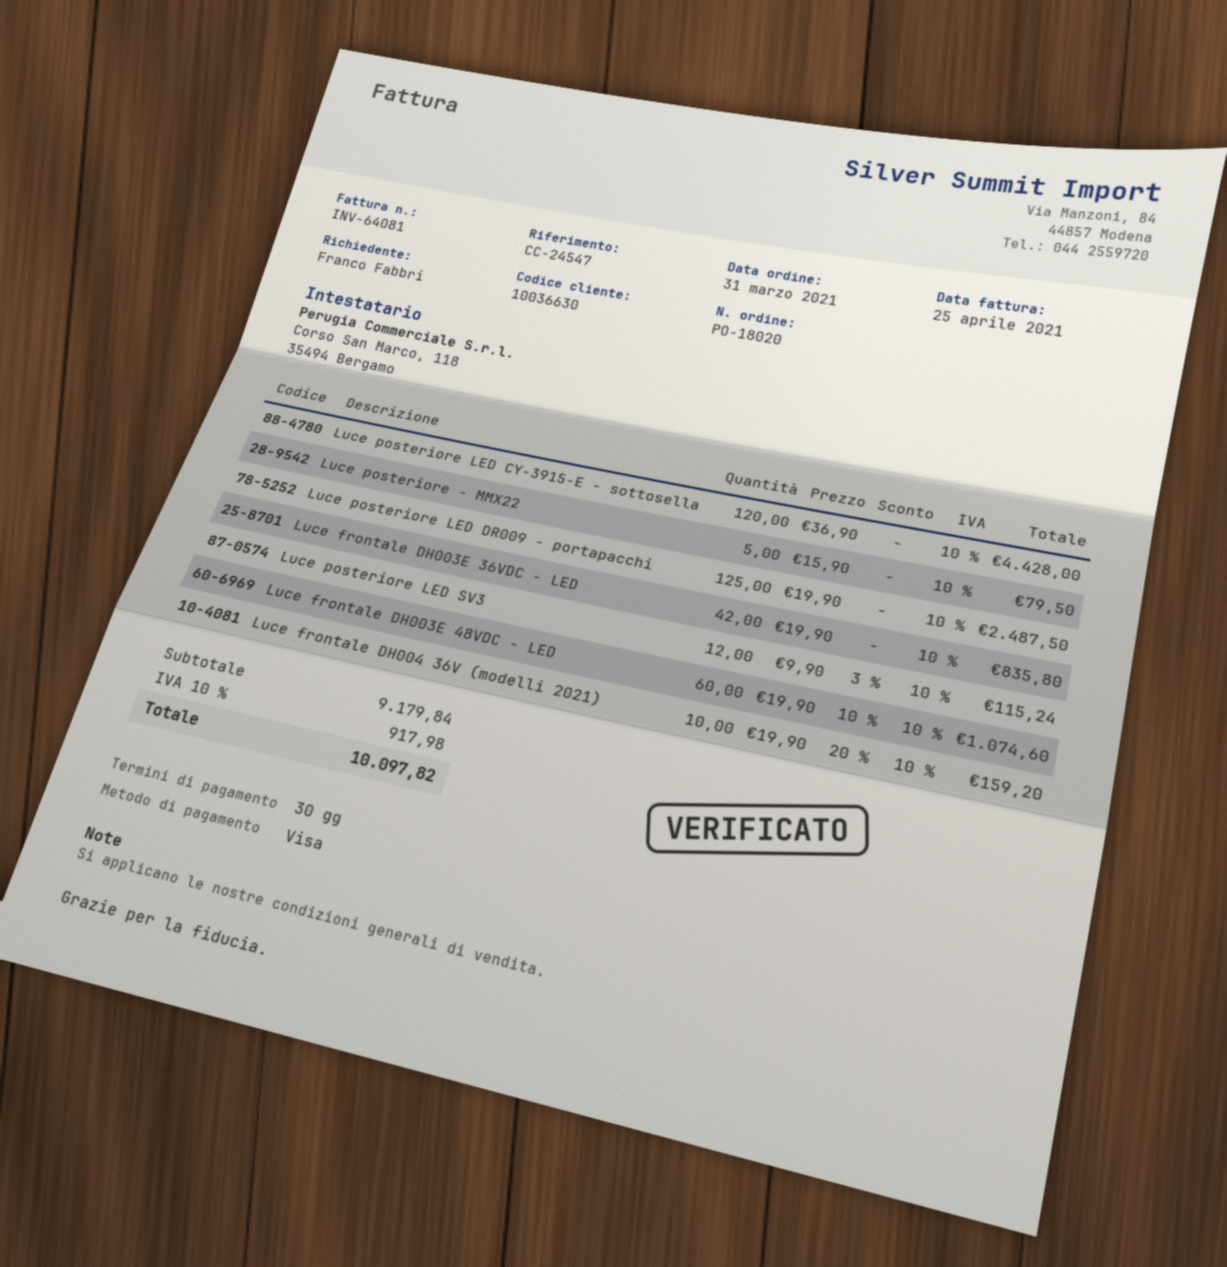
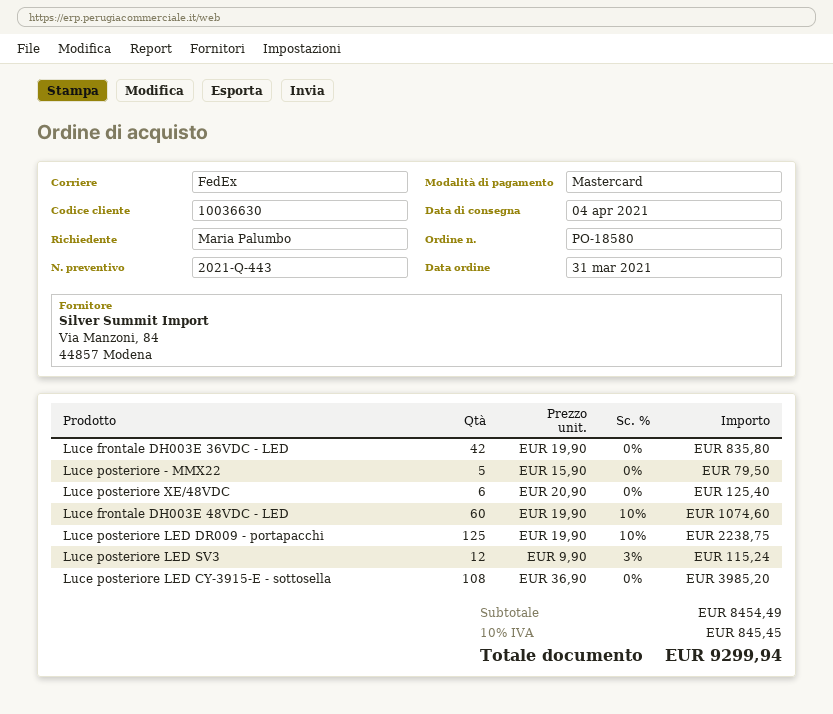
order number: PO-18020 -> PO-18580
ordered by: Franco Fabbri -> Maria Palumbo
payment method: Visa -> Mastercard
Luce posteriore LED CY-3915-E - sottosella: 120 x 36.90 = 4428.00 -> 108 x 36.90 = 3985.20
Luce posteriore LED DR009 - portapacchi: 125 x 19.90 = 2487.50 -> 125 x 19.90 - 10% = 2238.75
Luce frontale DH004 36V (modelli 2021): 10 x 19.90 - 20% = 159.20 -> none
Luce posteriore XE/48VDC: none -> 6 x 20.90 = 125.40
subtotal: 9179.84 -> 8454.49
tax: 10% = 917.98 -> 10% = 845.45
total: 10097.82 -> 9299.94

